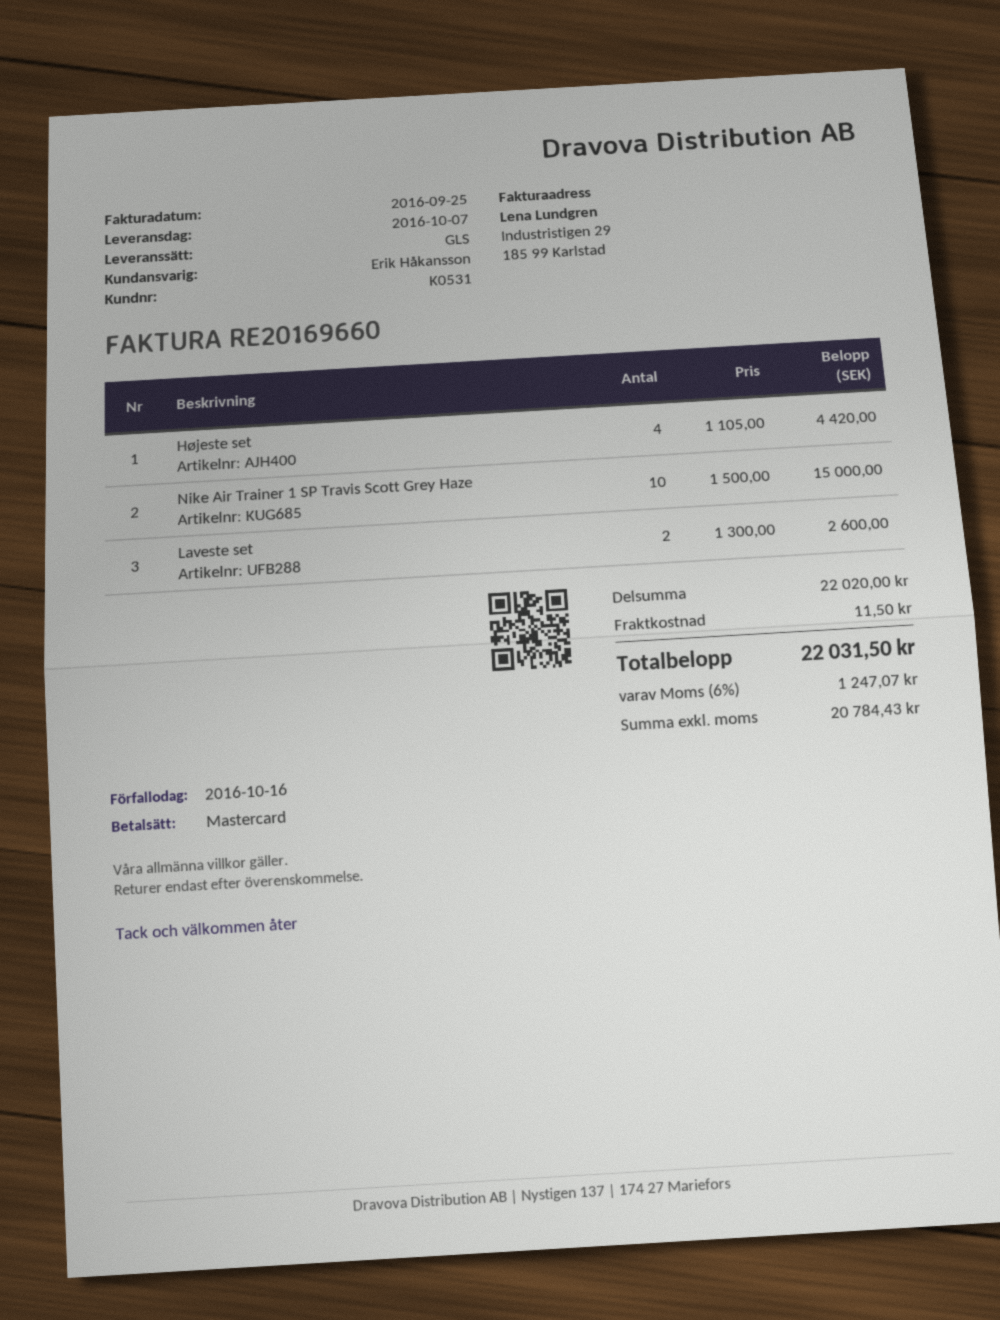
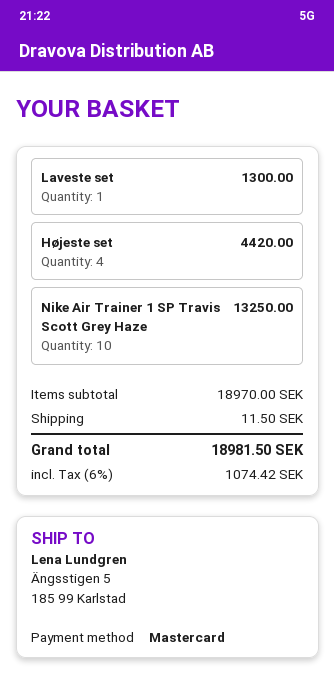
Nike Air Trainer 1 SP Travis Scott Grey Haze: 10 for 15000.00 -> 10 for 13250.00
Laveste set: 2 for 2600.00 -> 1 for 1300.00
subtotal: 22020.00 -> 18970.00
tax: 6% = 1247.07 -> 6% = 1074.42
total: 22031.50 -> 18981.50

